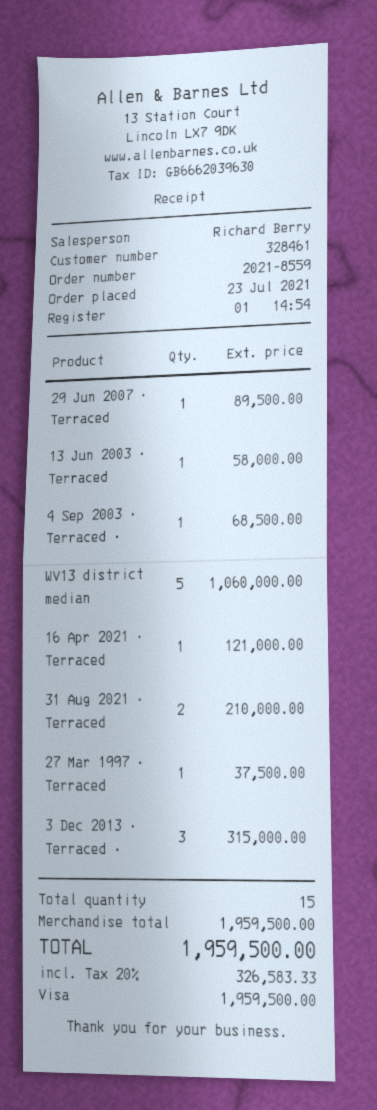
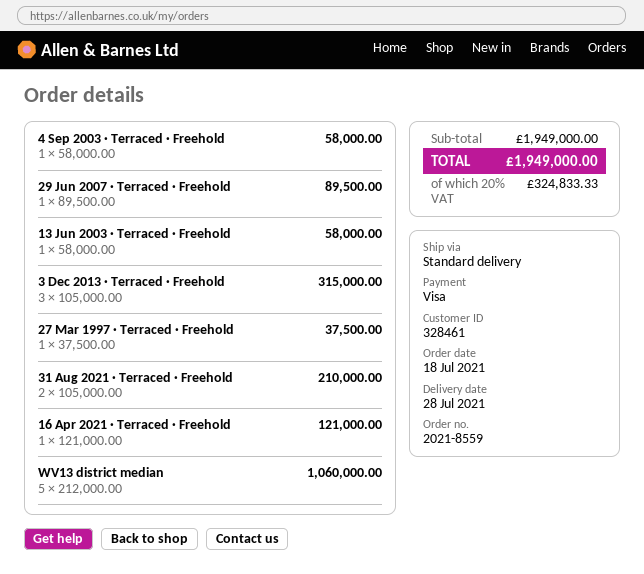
order date: 2021-07-23 -> 2021-07-18
4 Sep 2003 · Terraced ·: 1 for 68500.00 -> 1 for 58000.00
subtotal: 1959500.00 -> 1949000.00
tax: 20% = 326583.33 -> 20% = 324833.33
total: 1959500.00 -> 1949000.00

